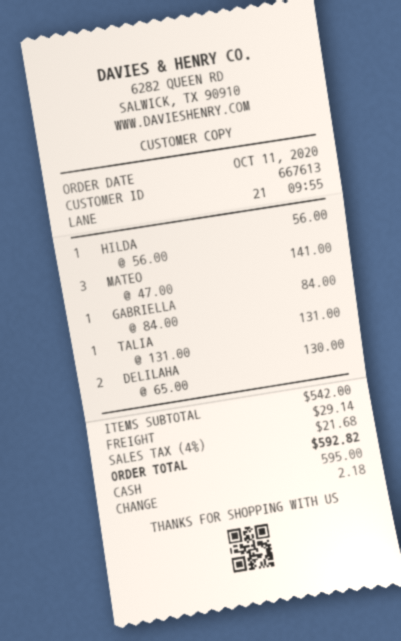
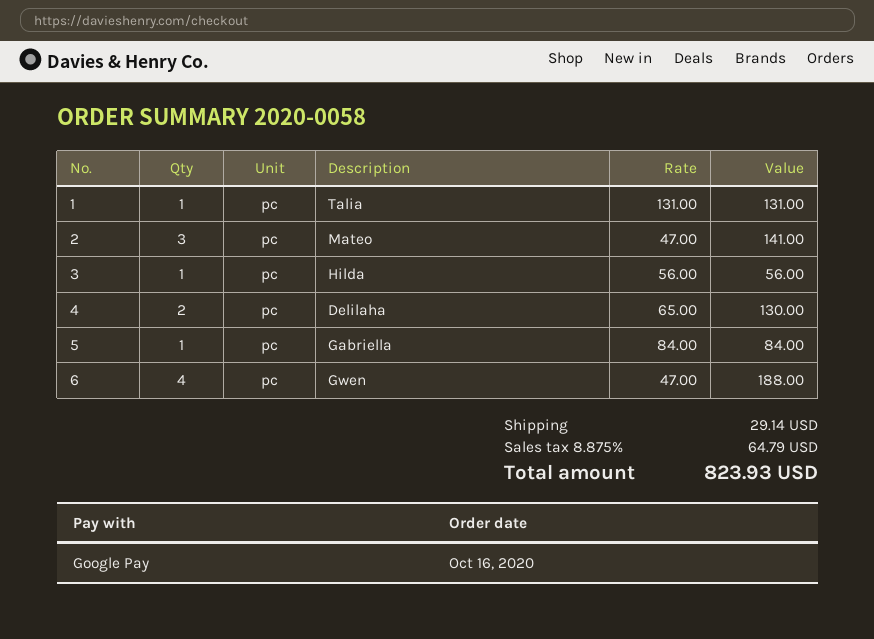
order date: 2020-10-11 -> 2020-10-16
payment method: cash -> Google Pay
Gwen: none -> 4 x 47.00 = 188.00
tax: 4% = 21.68 -> 8.875% = 64.79
total: 592.82 -> 823.93

